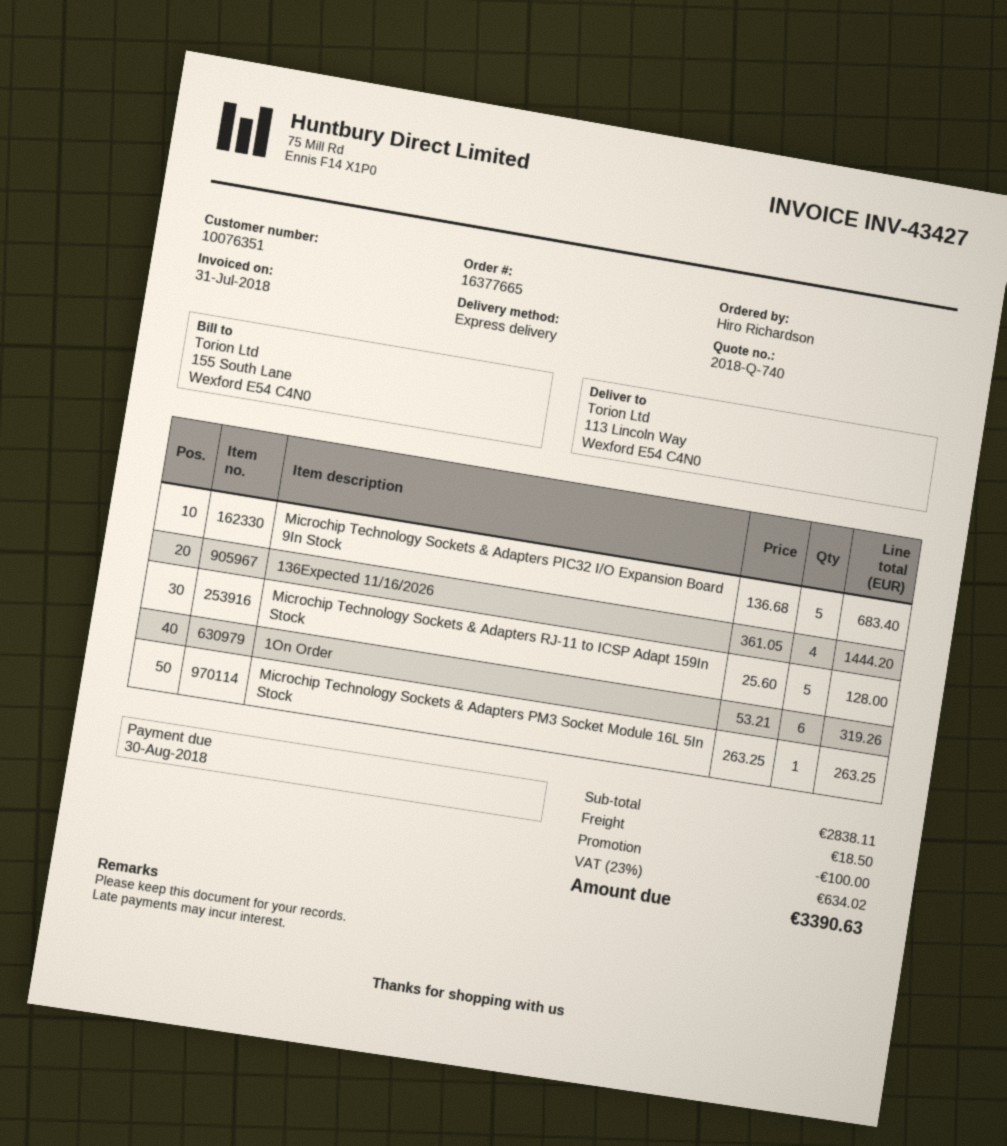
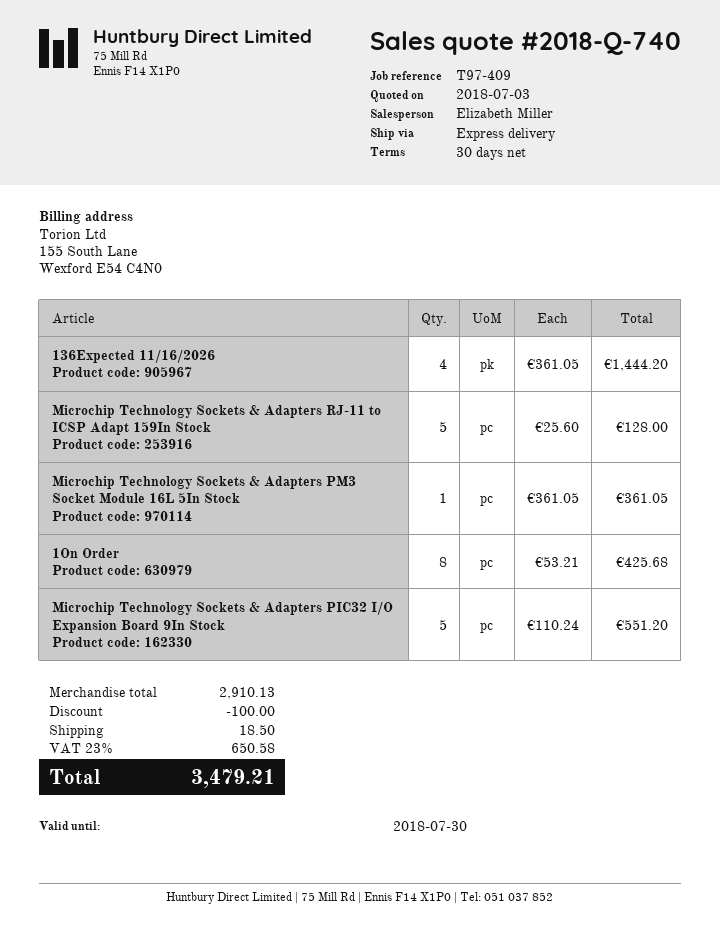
Microchip Technology Sockets & Adapters PIC32 I/O Expansion Board 9In Stock: 5 x 136.68 = 683.40 -> 5 x 110.24 = 551.20
1On Order: 6 x 53.21 = 319.26 -> 8 x 53.21 = 425.68
Microchip Technology Sockets & Adapters PM3 Socket Module 16L 5In Stock: 1 x 263.25 = 263.25 -> 1 x 361.05 = 361.05
subtotal: 2838.11 -> 2910.13
tax: 23% = 634.02 -> 23% = 650.58
total: 3390.63 -> 3479.21

